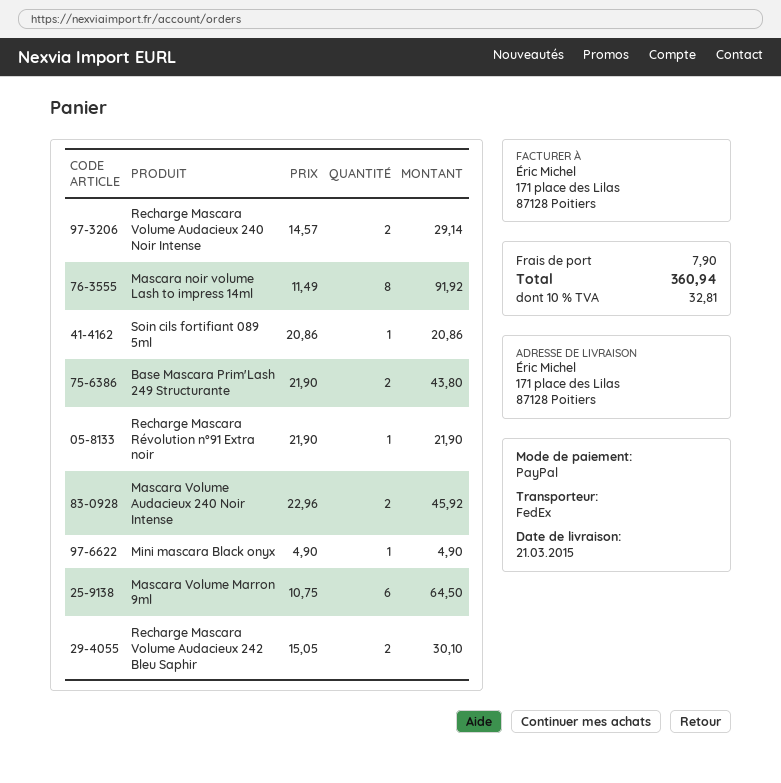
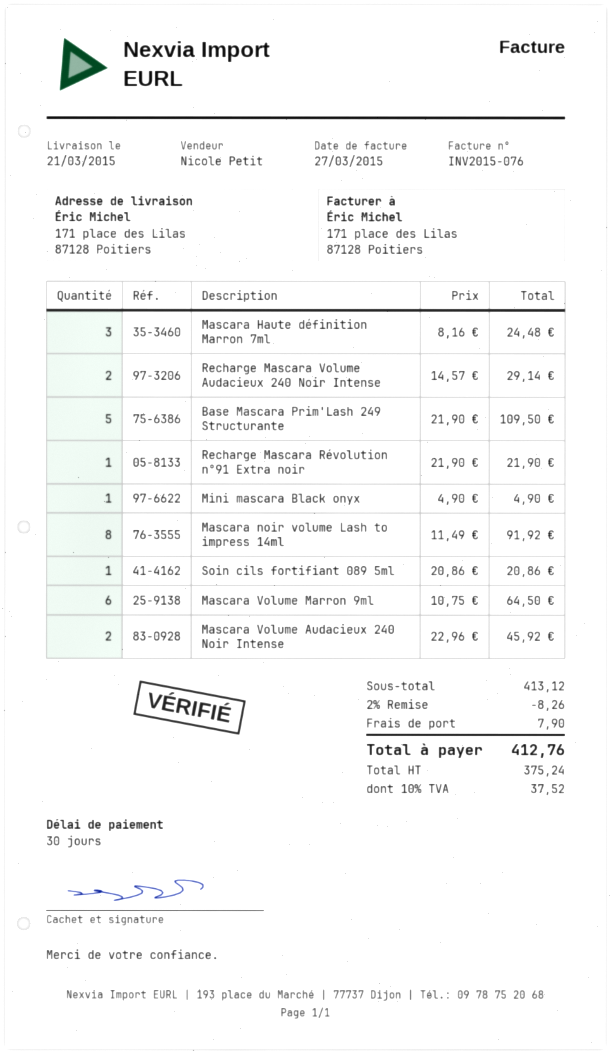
Base Mascara Prim'Lash 249 Structurante: 2 x 21.90 = 43.80 -> 5 x 21.90 = 109.50
Recharge Mascara Volume Audacieux 242 Bleu Saphir: 2 x 15.05 = 30.10 -> none
Mascara Haute définition Marron 7ml: none -> 3 x 8.16 = 24.48
discount: none -> 2% = 8.26
tax: 10% = 32.81 -> 10% = 37.52
total: 360.94 -> 412.76

